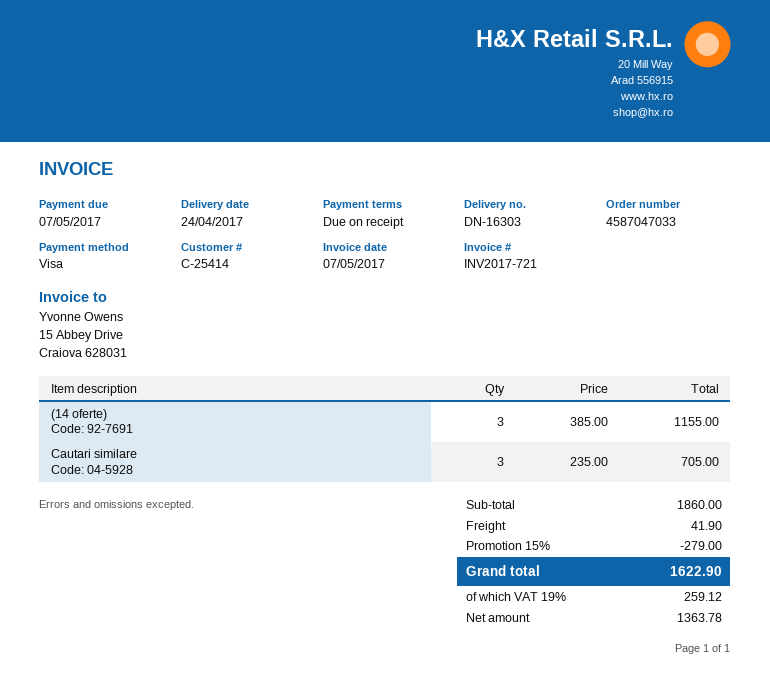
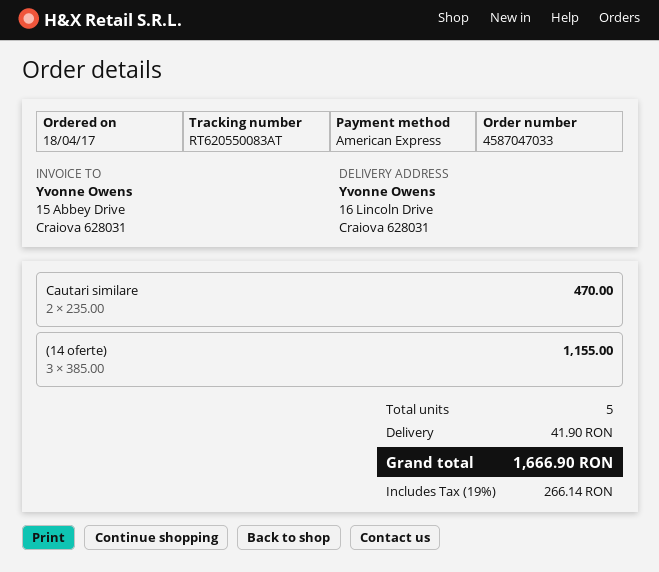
payment method: Visa -> American Express
Cautari similare: 3 x 235.00 = 705.00 -> 2 x 235.00 = 470.00
discount: 15% = 279.00 -> none
tax: 19% = 259.12 -> 19% = 266.14
total: 1622.90 -> 1666.90

